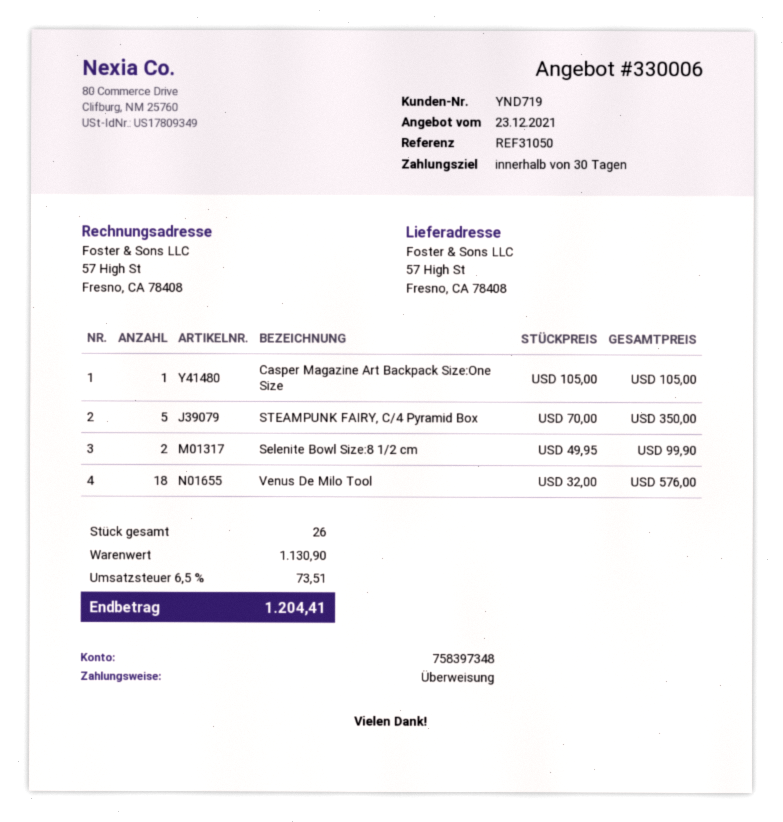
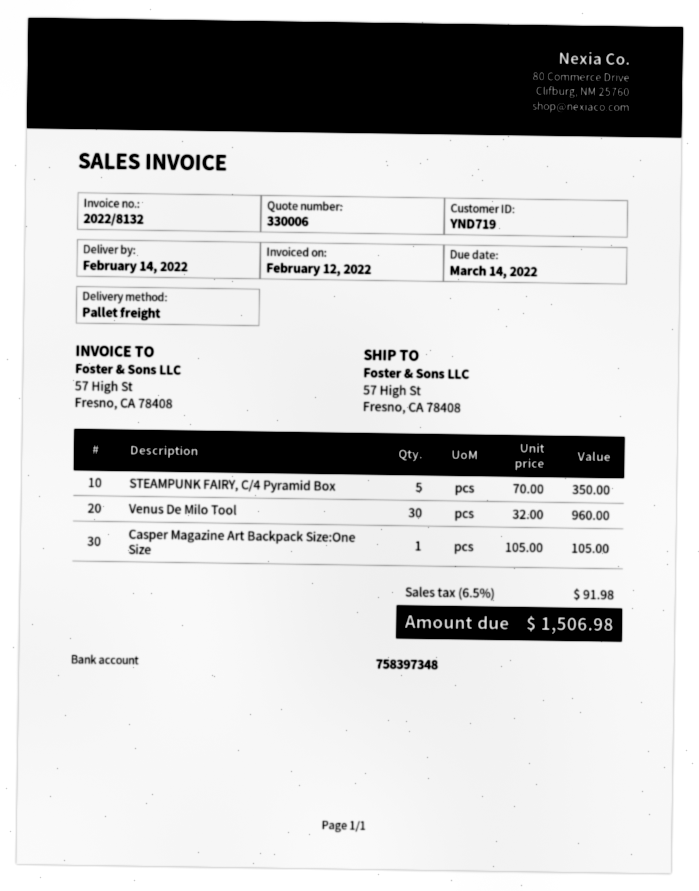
Selenite Bowl Size:8 1/2 cm: 2 x 49.95 = 99.90 -> none
Venus De Milo Tool: 18 x 32.00 = 576.00 -> 30 x 32.00 = 960.00
tax: 6.5% = 73.51 -> 6.5% = 91.98
total: 1204.41 -> 1506.98

